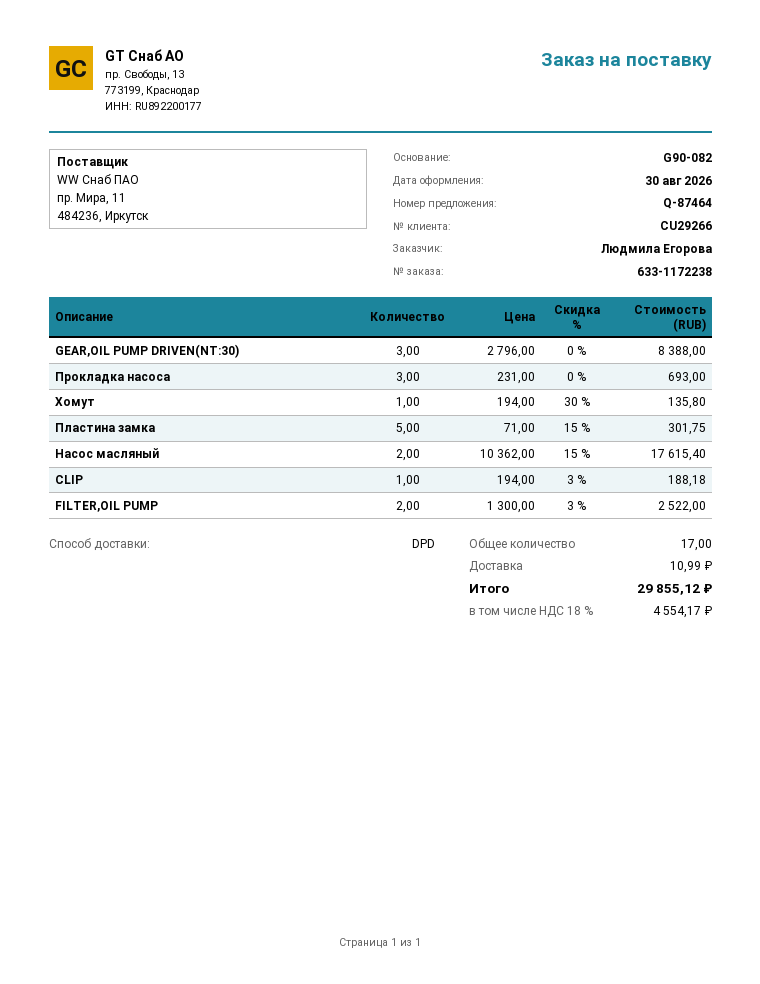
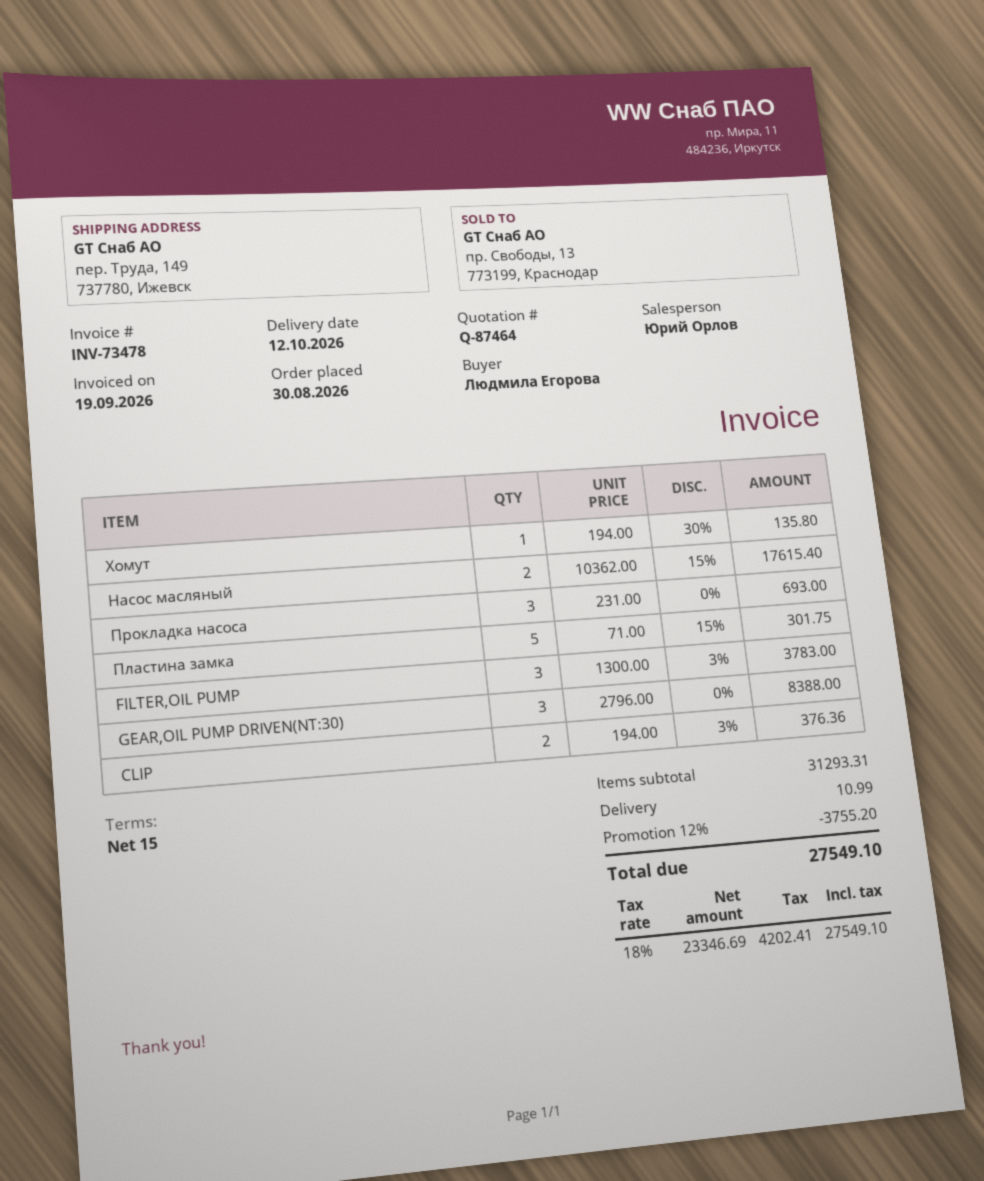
CLIP: 1 x 194.00 - 3% = 188.18 -> 2 x 194.00 - 3% = 376.36
FILTER,OIL PUMP: 2 x 1300.00 - 3% = 2522.00 -> 3 x 1300.00 - 3% = 3783.00
discount: none -> 12% = 3755.20
tax: 18% = 4554.17 -> 18% = 4202.41
total: 29855.12 -> 27549.10

